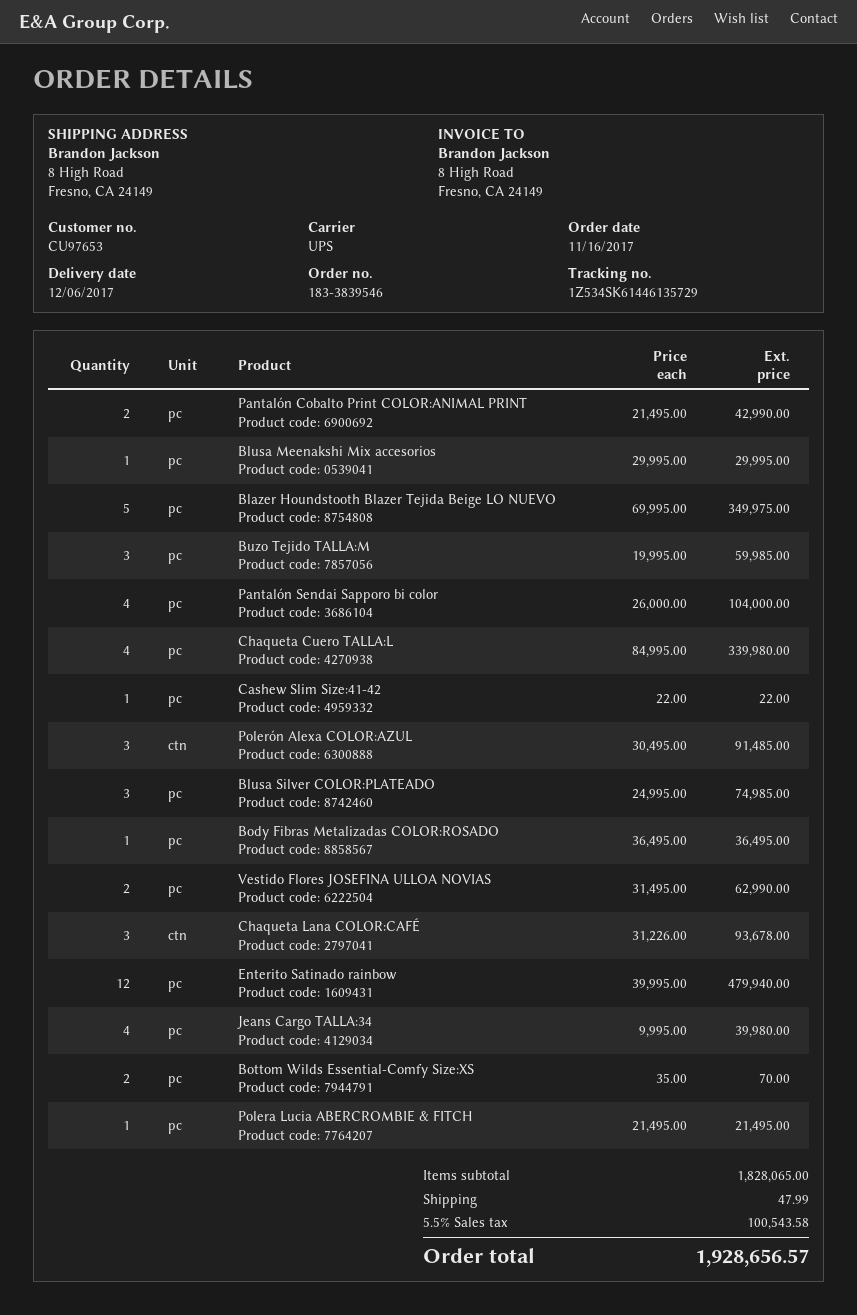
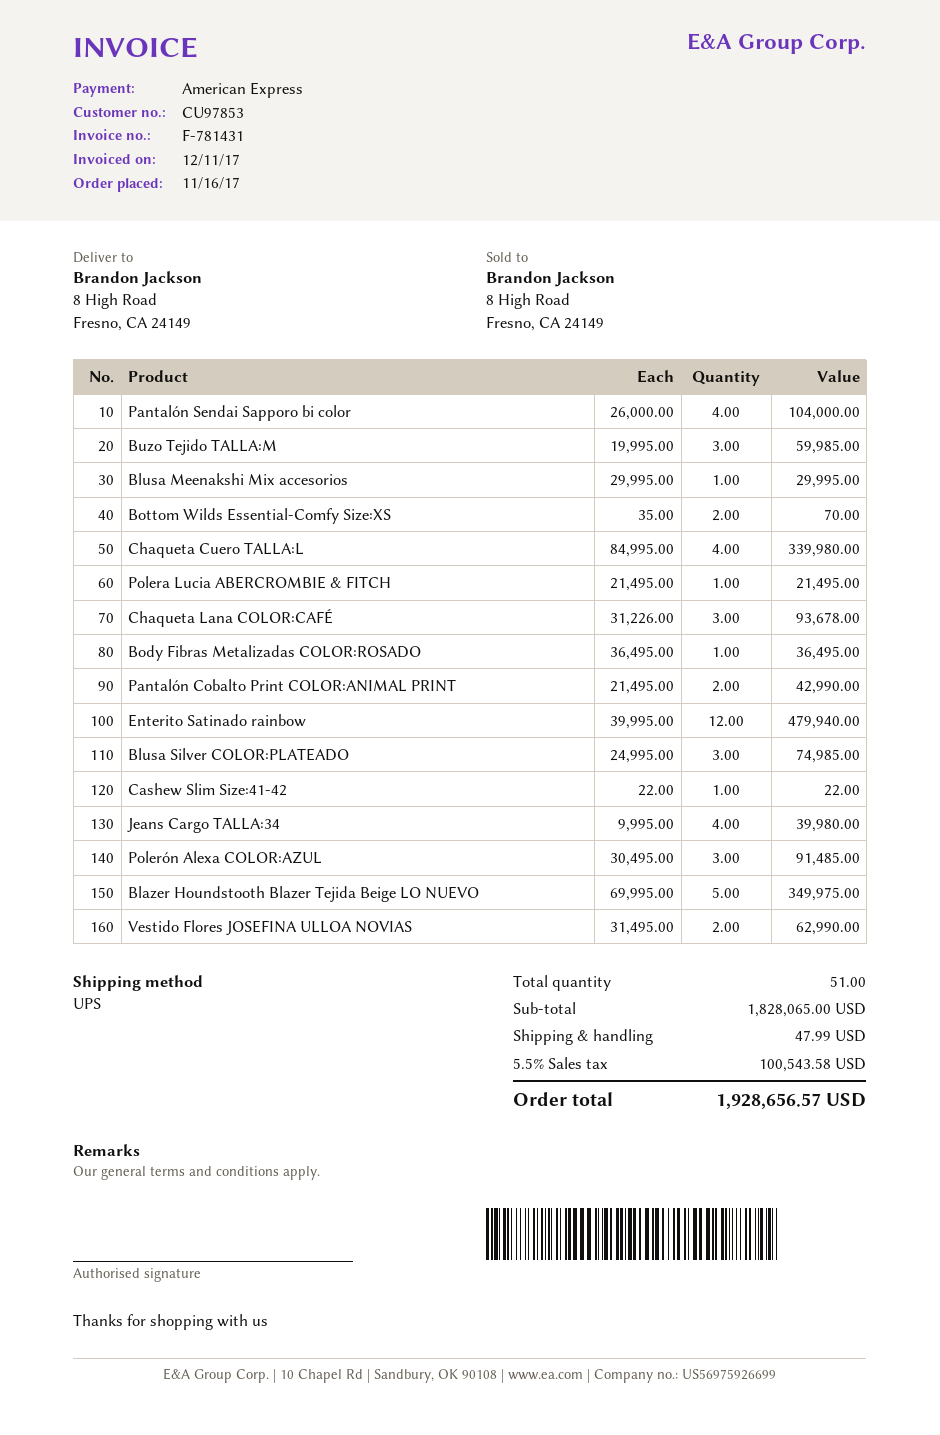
customer number: CU97653 -> CU97853

